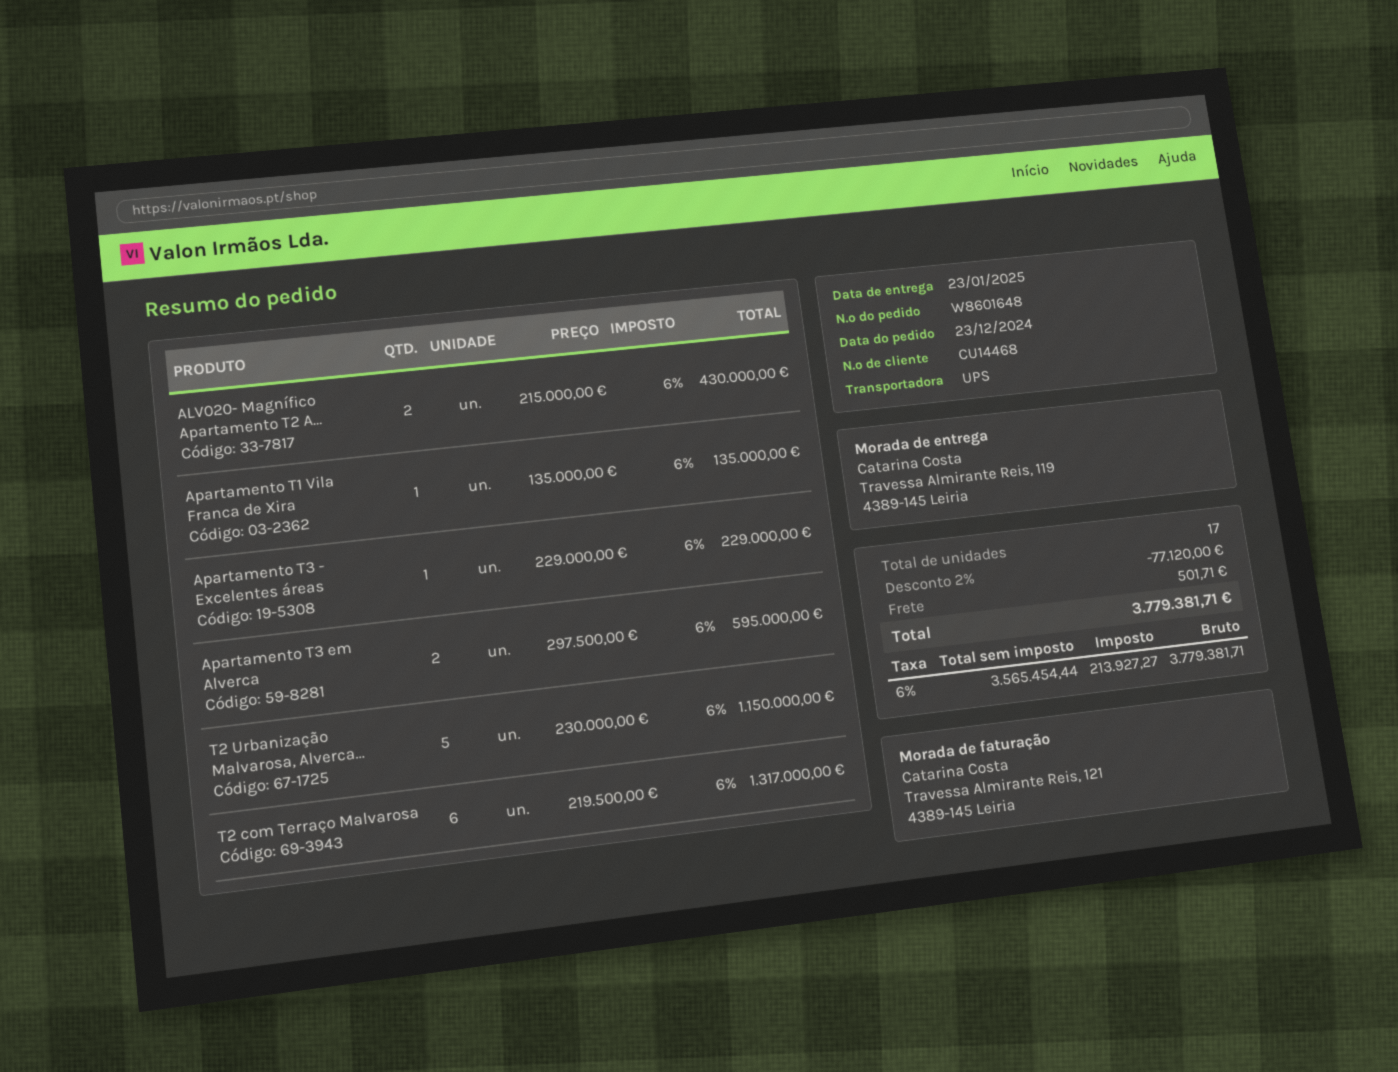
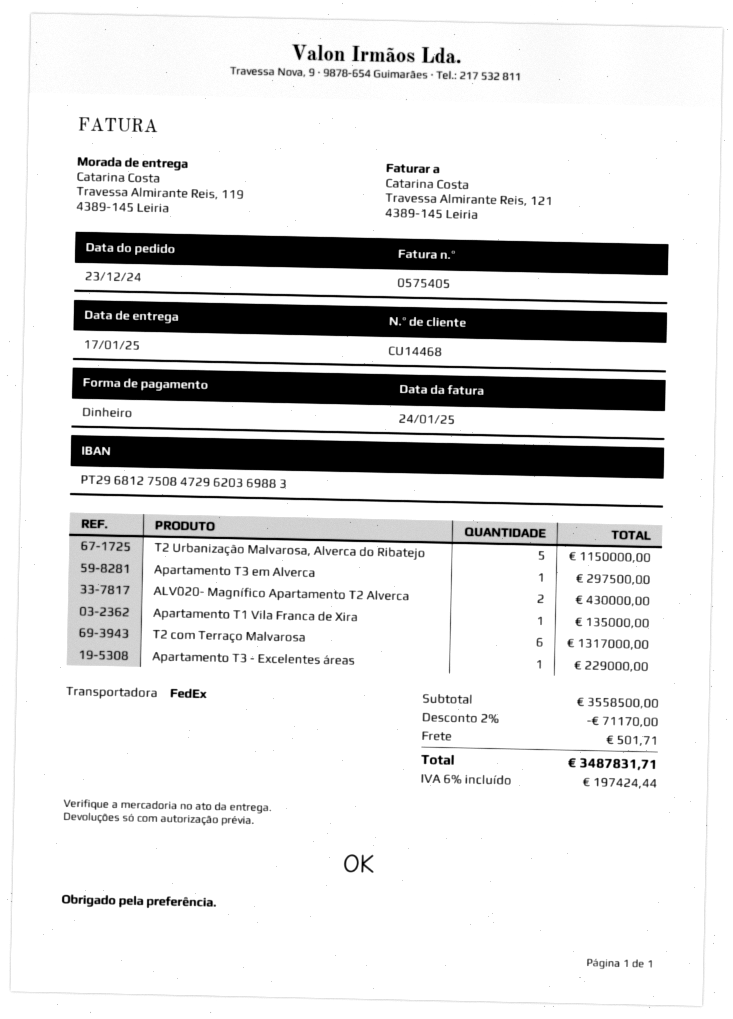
delivery date: 2025-01-23 -> 2025-01-17
shipping method: UPS -> FedEx
Apartamento T3 em Alverca: 2 for 595000.00 -> 1 for 297500.00
discount: 2% = 77120.00 -> 2% = 71170.00
tax: 6% = 213927.27 -> 6% = 197424.44
total: 3779381.71 -> 3487831.71

